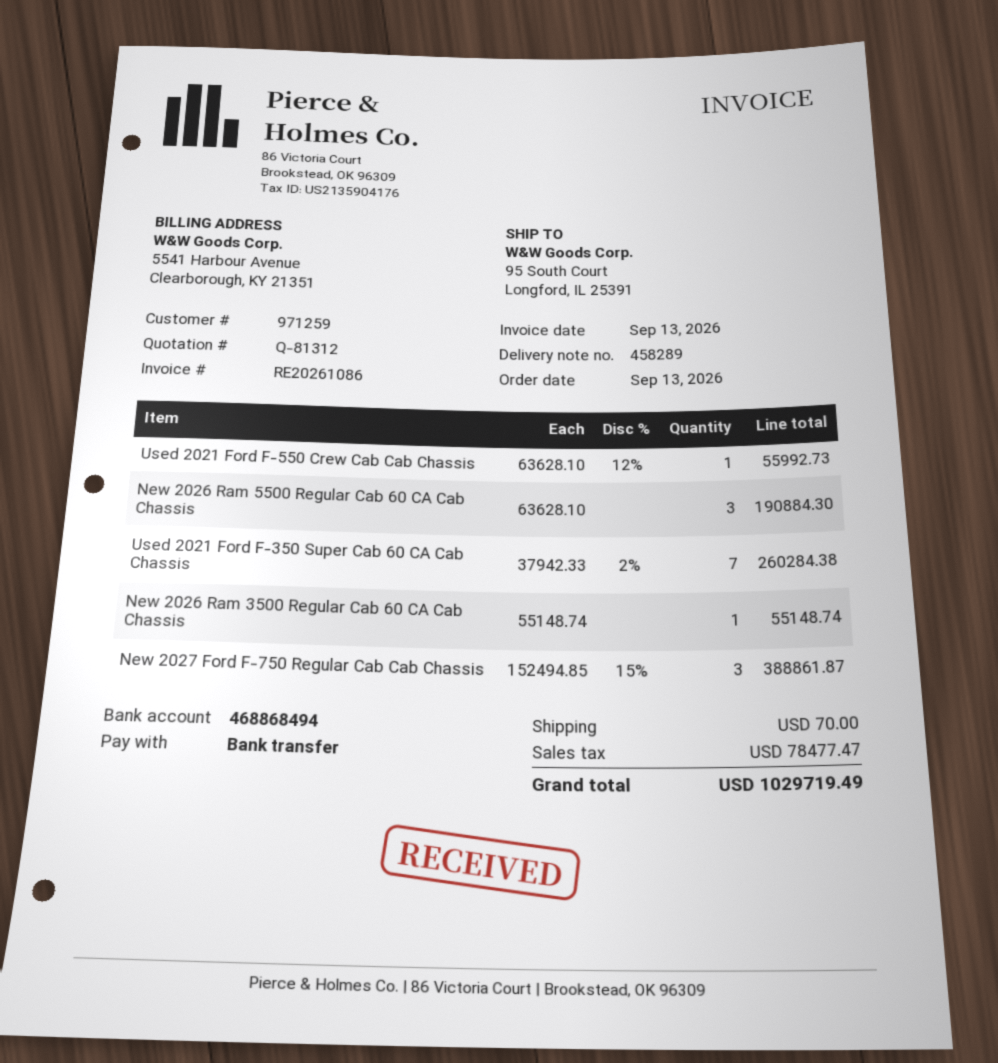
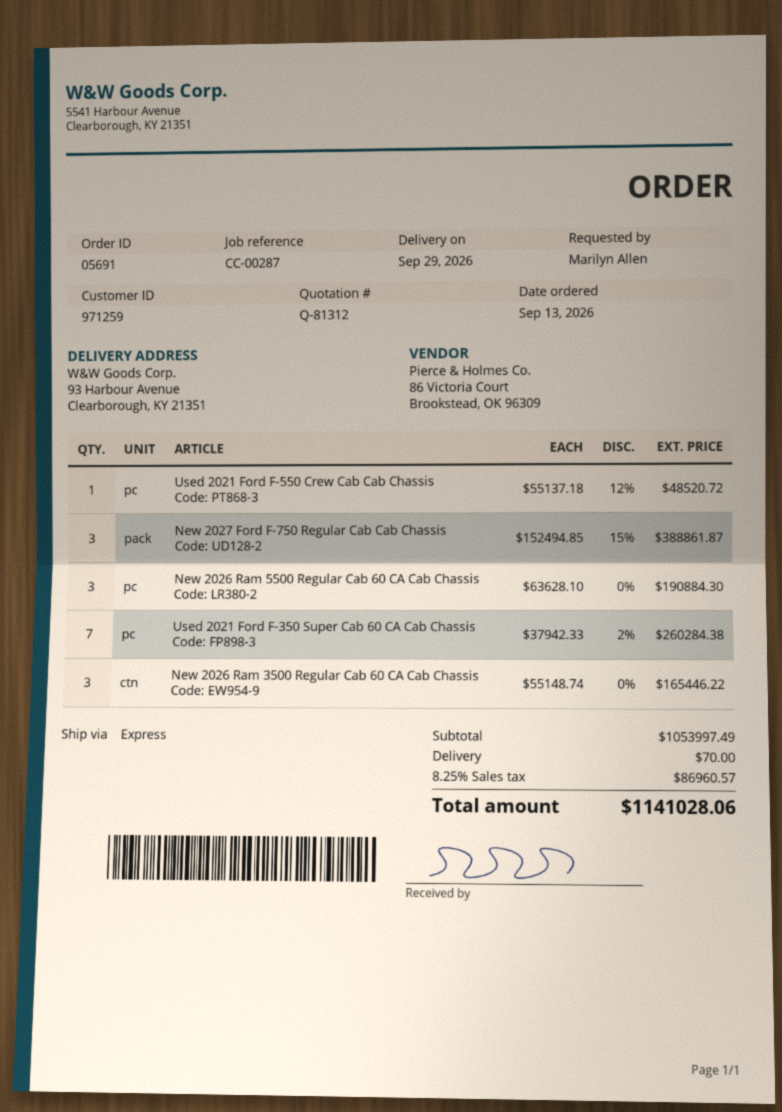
ship to: 95 South Court, Longford, IL 25391 -> 93 Harbour Avenue, Clearborough, KY 21351
Used 2021 Ford F-550 Crew Cab Cab Chassis: 1 x 63628.10 - 12% = 55992.73 -> 1 x 55137.18 - 12% = 48520.72
New 2026 Ram 3500 Regular Cab 60 CA Cab Chassis: 1 x 55148.74 = 55148.74 -> 3 x 55148.74 = 165446.22
tax: 78477.47 -> 86960.57
total: 1029719.49 -> 1141028.06

